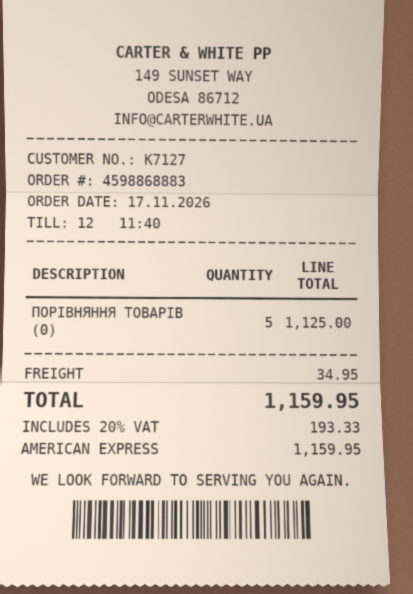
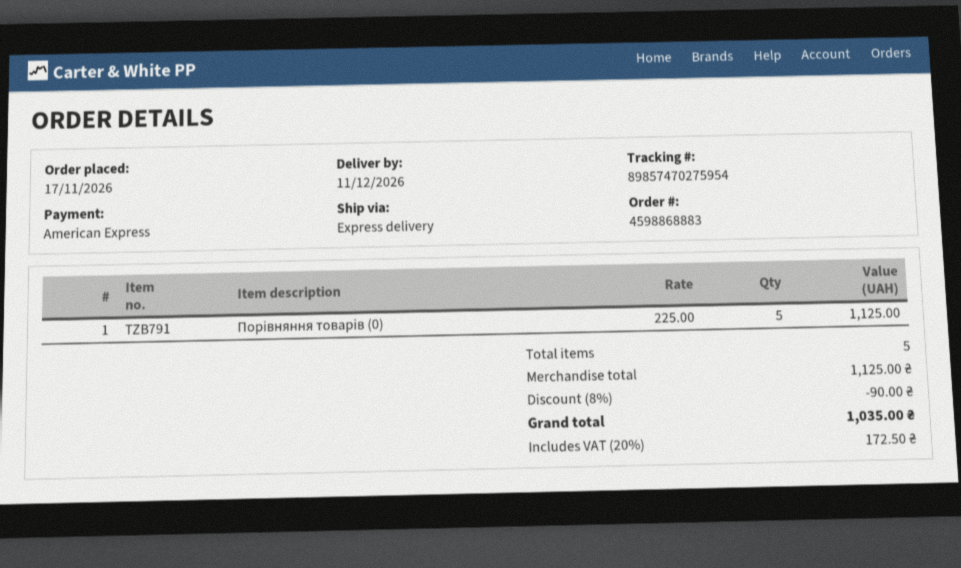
discount: none -> 8% = 90.00
shipping: 34.95 -> none
tax: 20% = 193.33 -> 20% = 172.50
total: 1159.95 -> 1035.00

